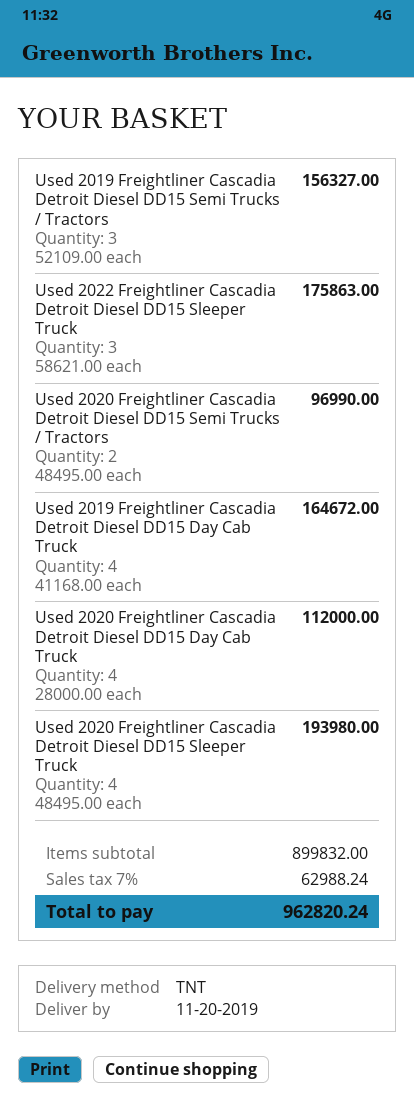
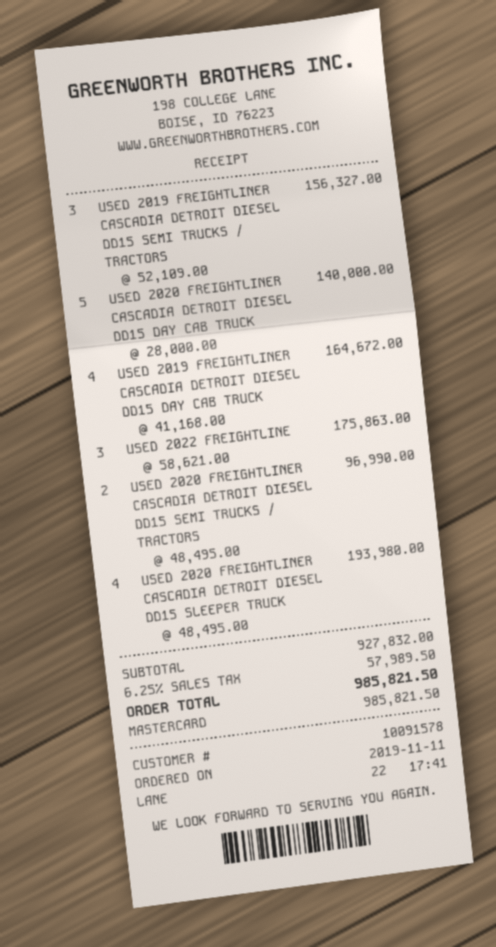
Used 2020 Freightliner Cascadia Detroit Diesel DD15 Day Cab Truck: 4 x 28000.00 = 112000.00 -> 5 x 28000.00 = 140000.00
subtotal: 899832.00 -> 927832.00
tax: 7% = 62988.24 -> 6.25% = 57989.50
total: 962820.24 -> 985821.50

